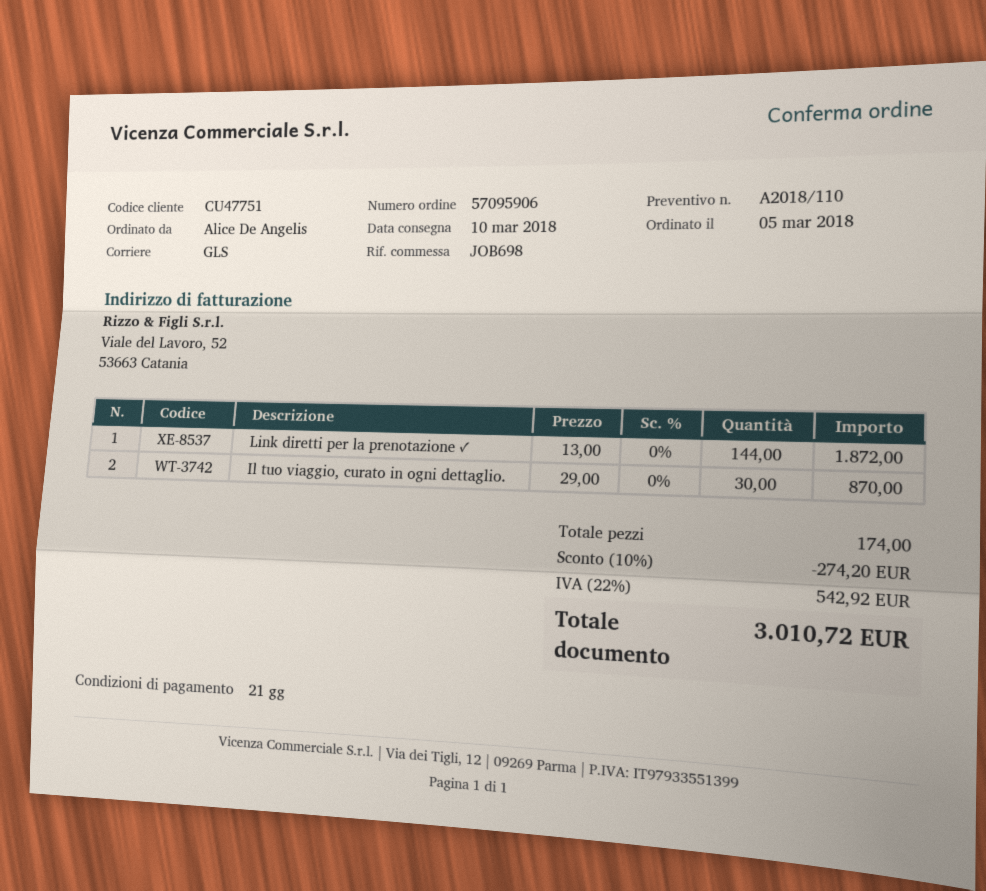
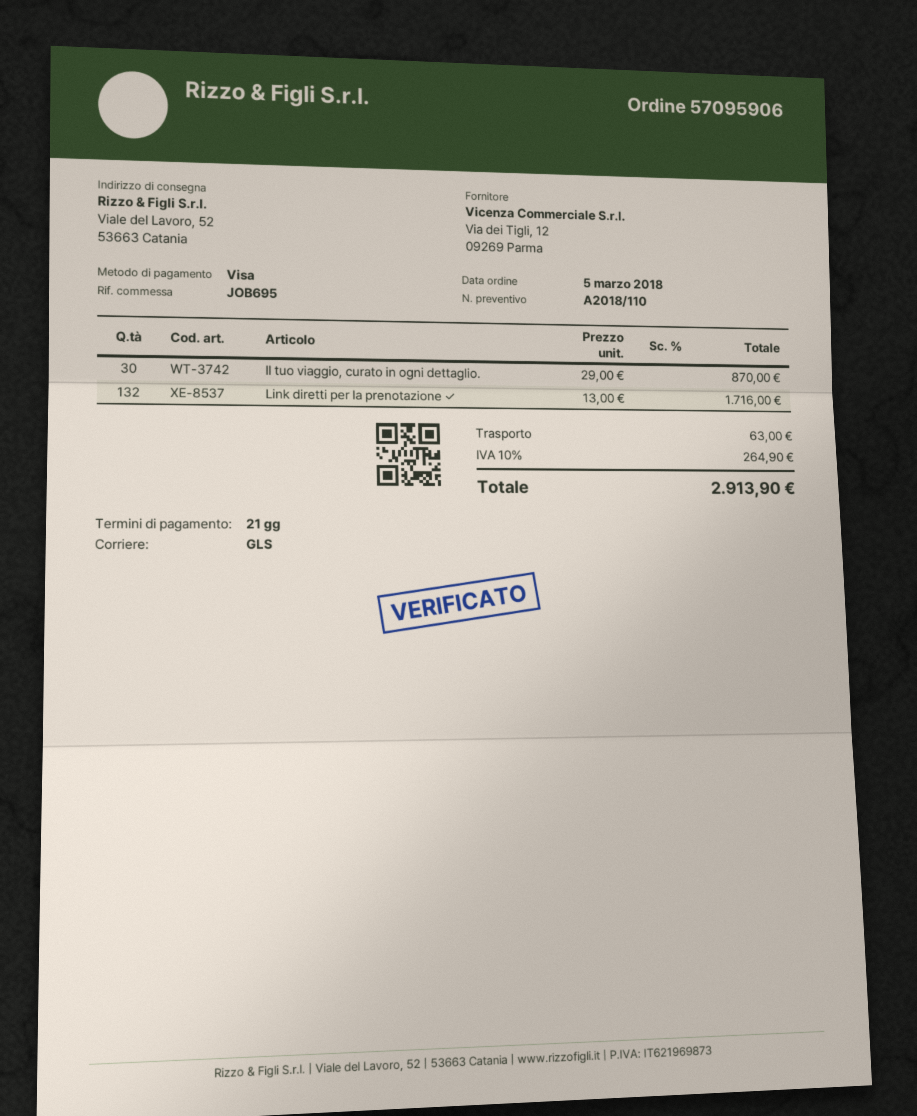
reference: JOB698 -> JOB695
Link diretti per la prenotazione ✓: 144 x 13.00 = 1872.00 -> 132 x 13.00 = 1716.00
discount: 10% = 274.20 -> none
shipping: none -> 63.00
tax: 22% = 542.92 -> 10% = 264.90
total: 3010.72 -> 2913.90

